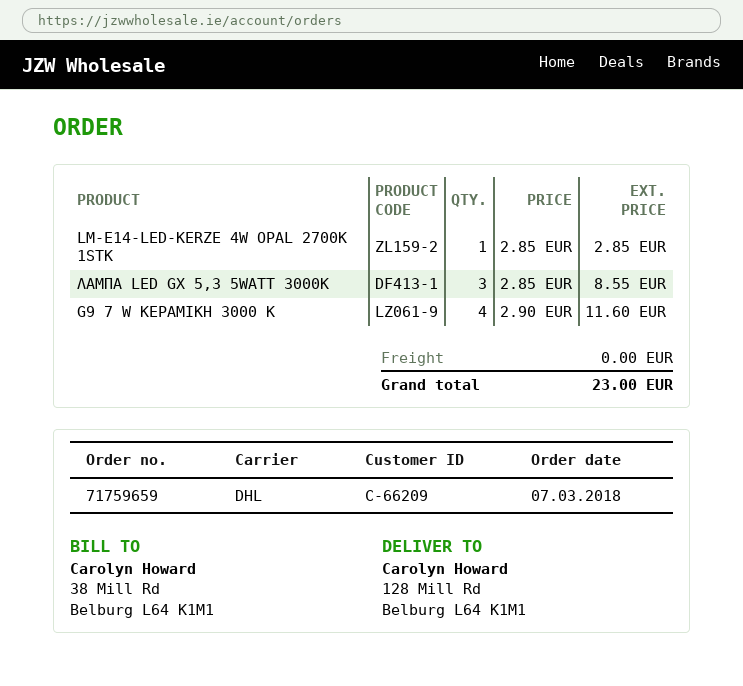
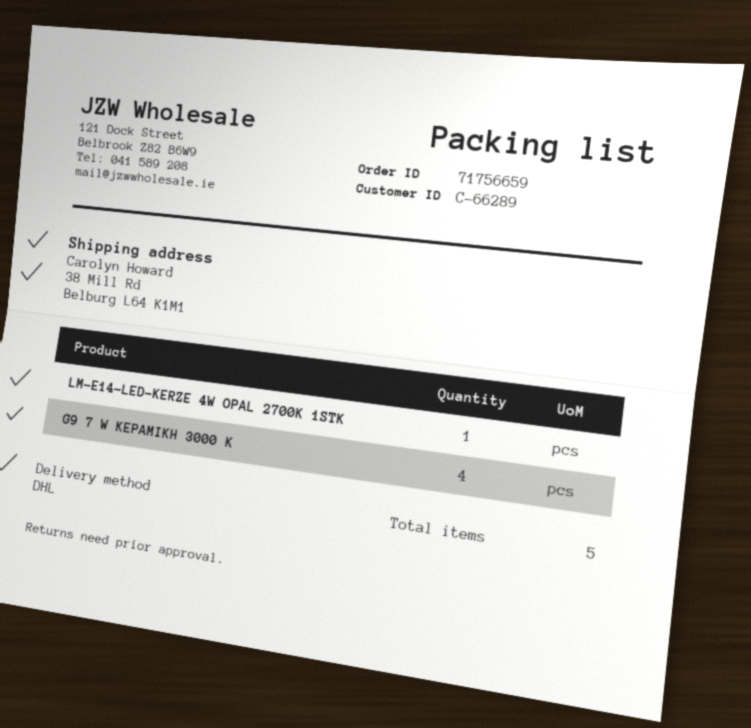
order number: 71759659 -> 71756659
customer number: C-66209 -> C-66289
ship to: 128 Mill Rd, Belburg L64 K1M1 -> 38 Mill Rd, Belburg L64 K1M1
ΛΑΜΠΑ LED GX 5,3 5WATT 3000K: 3 -> none

